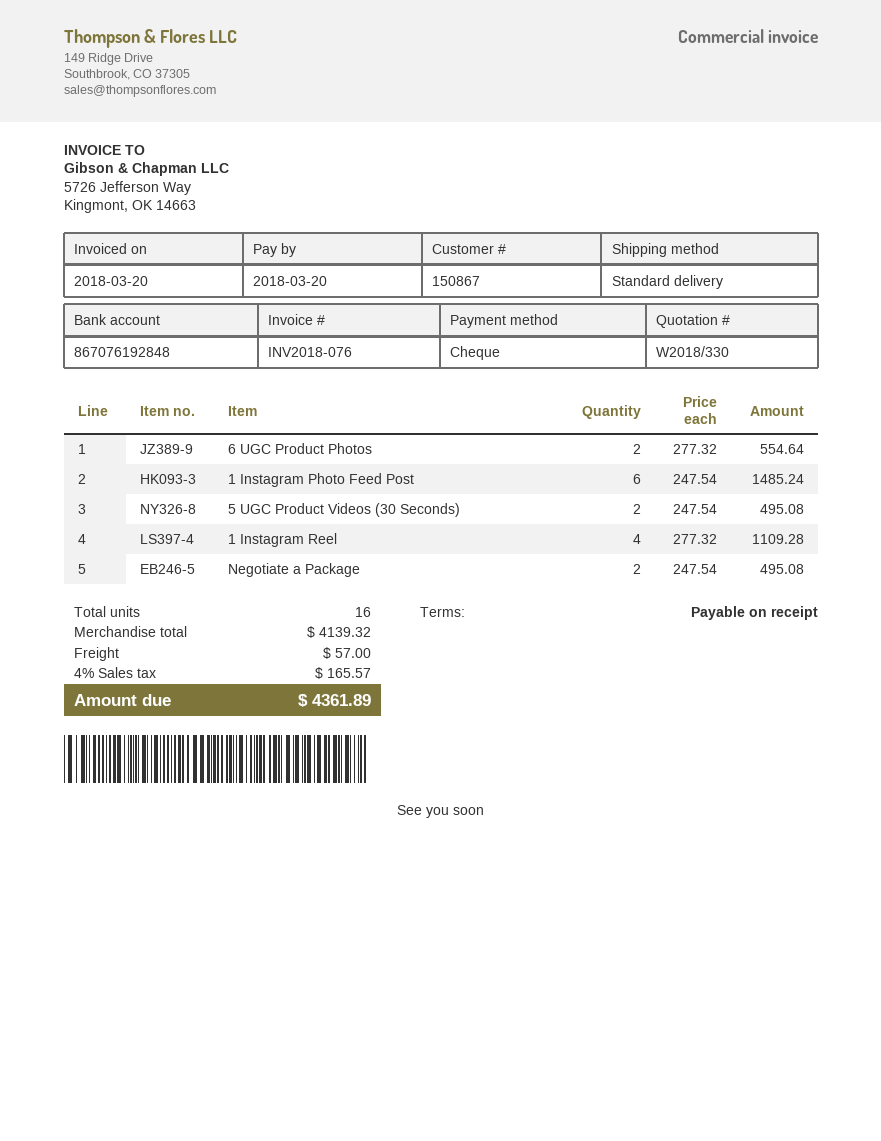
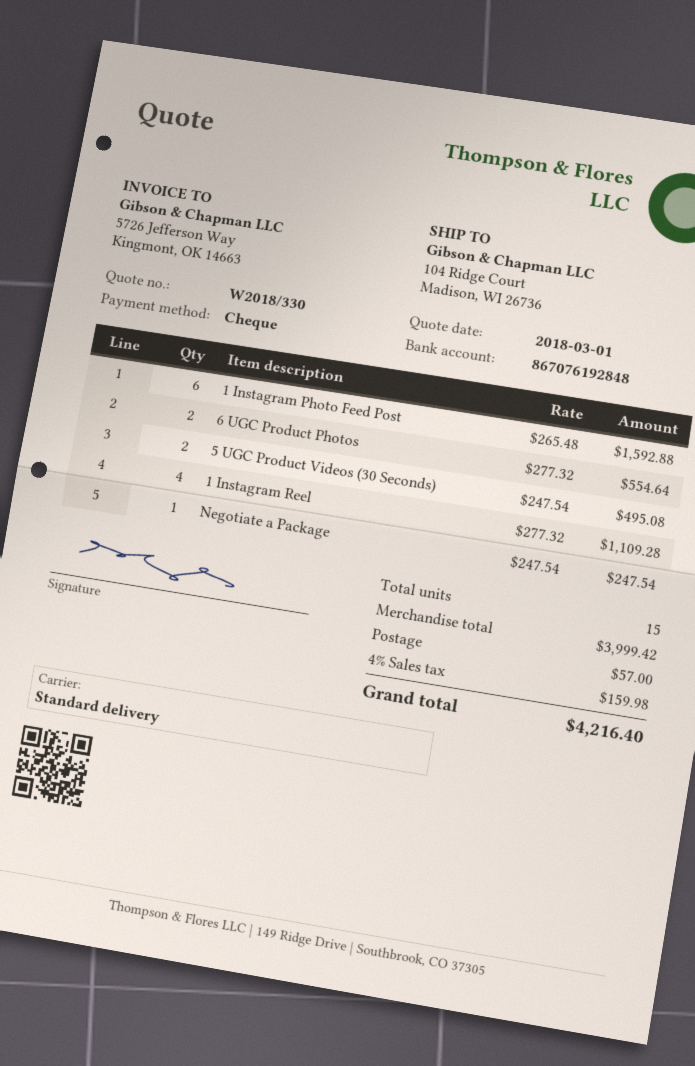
1 Instagram Photo Feed Post: 6 x 247.54 = 1485.24 -> 6 x 265.48 = 1592.88
Negotiate a Package: 2 x 247.54 = 495.08 -> 1 x 247.54 = 247.54
total quantity: 16 -> 15
subtotal: 4139.32 -> 3999.42
tax: 4% = 165.57 -> 4% = 159.98
total: 4361.89 -> 4216.40

